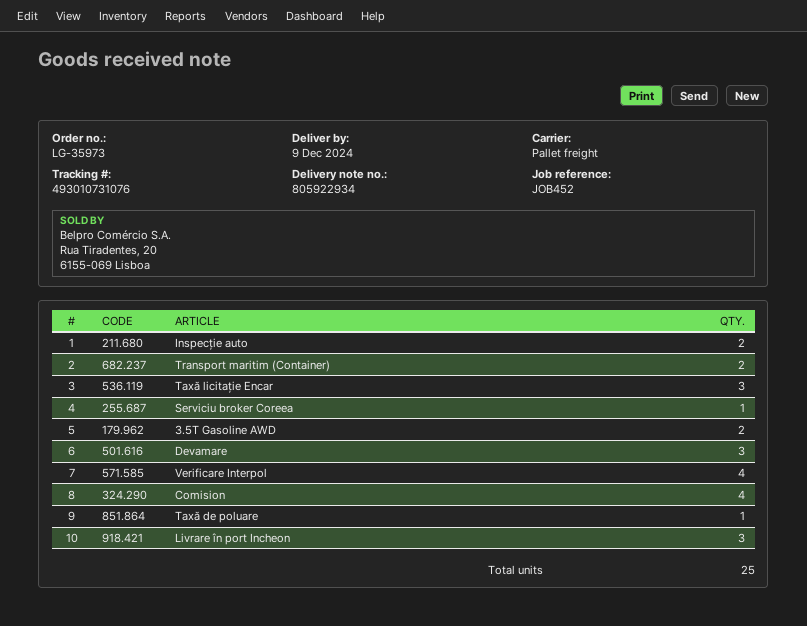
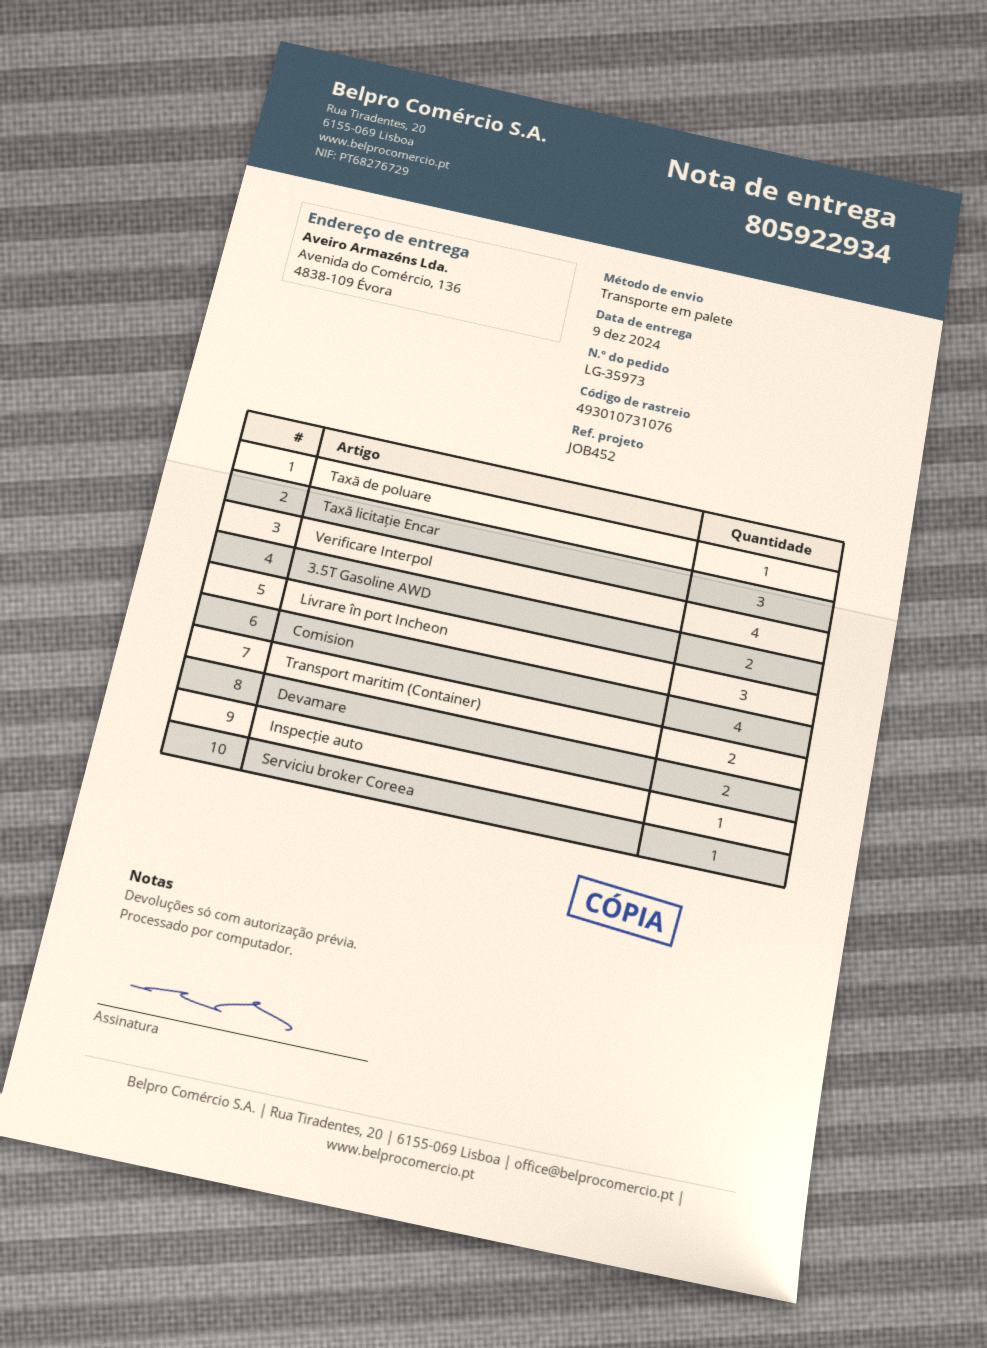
Inspecție auto: 2 -> 1
Devamare: 3 -> 2

